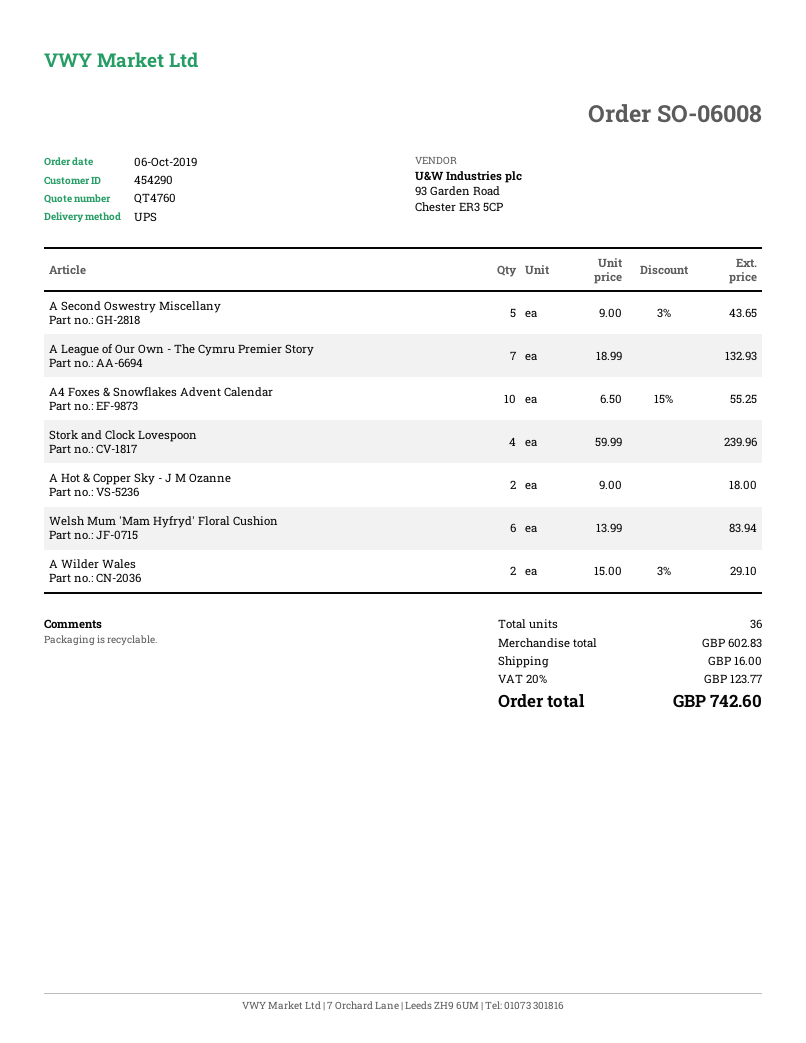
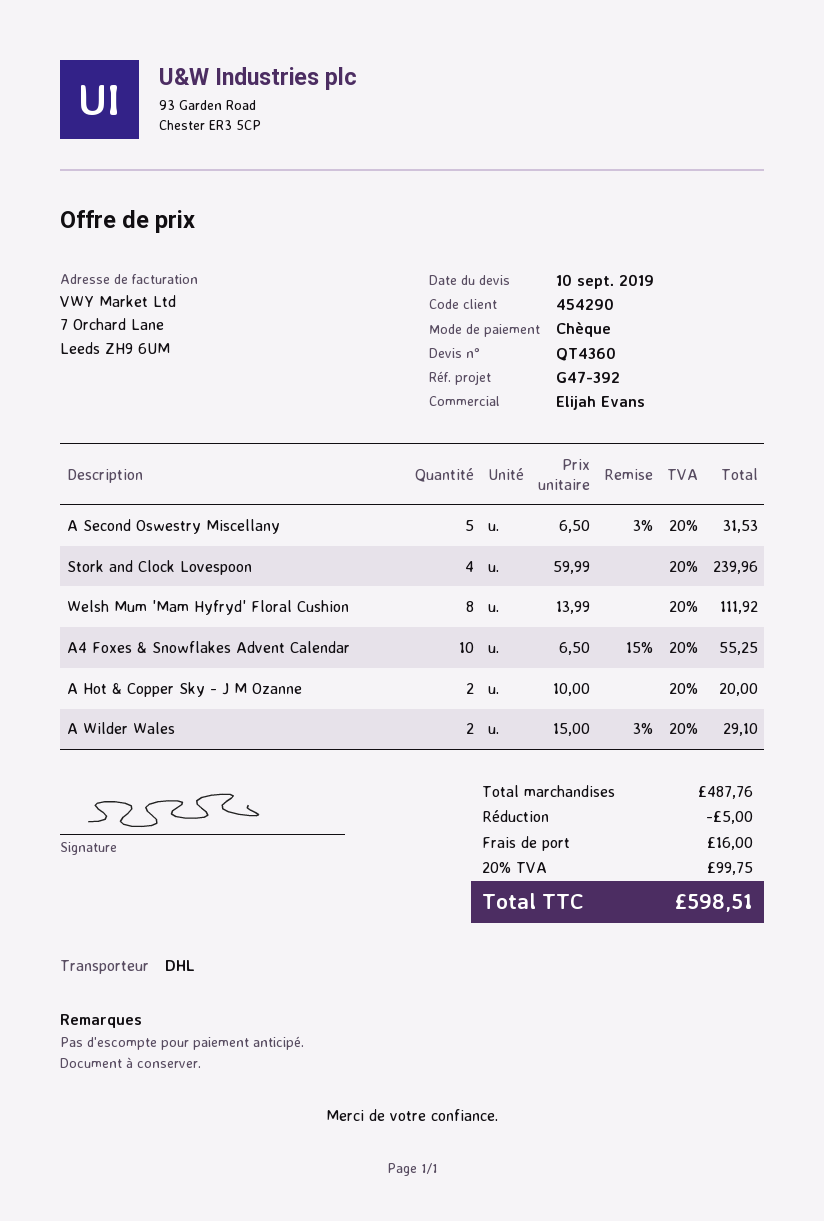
quote number: QT4760 -> QT4360
shipping method: UPS -> DHL
A Second Oswestry Miscellany: 5 x 9.00 - 3% = 43.65 -> 5 x 6.50 - 3% = 31.53
A League of Our Own - The Cymru Premier Story: 7 x 18.99 = 132.93 -> none
A Hot & Copper Sky - J M Ozanne: 2 x 9.00 = 18.00 -> 2 x 10.00 = 20.00
Welsh Mum 'Mam Hyfryd' Floral Cushion: 6 x 13.99 = 83.94 -> 8 x 13.99 = 111.92
subtotal: 602.83 -> 487.76
discount: none -> 5.00
tax: 20% = 123.77 -> 20% = 99.75
total: 742.60 -> 598.51

